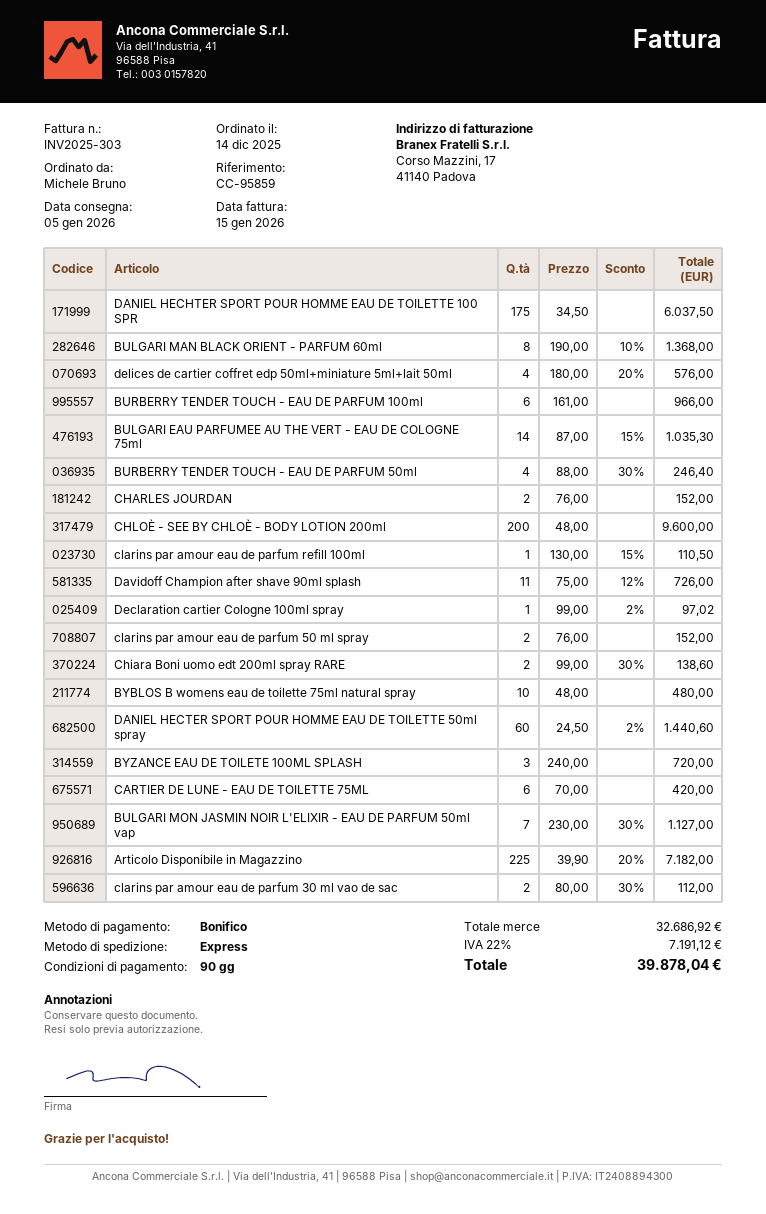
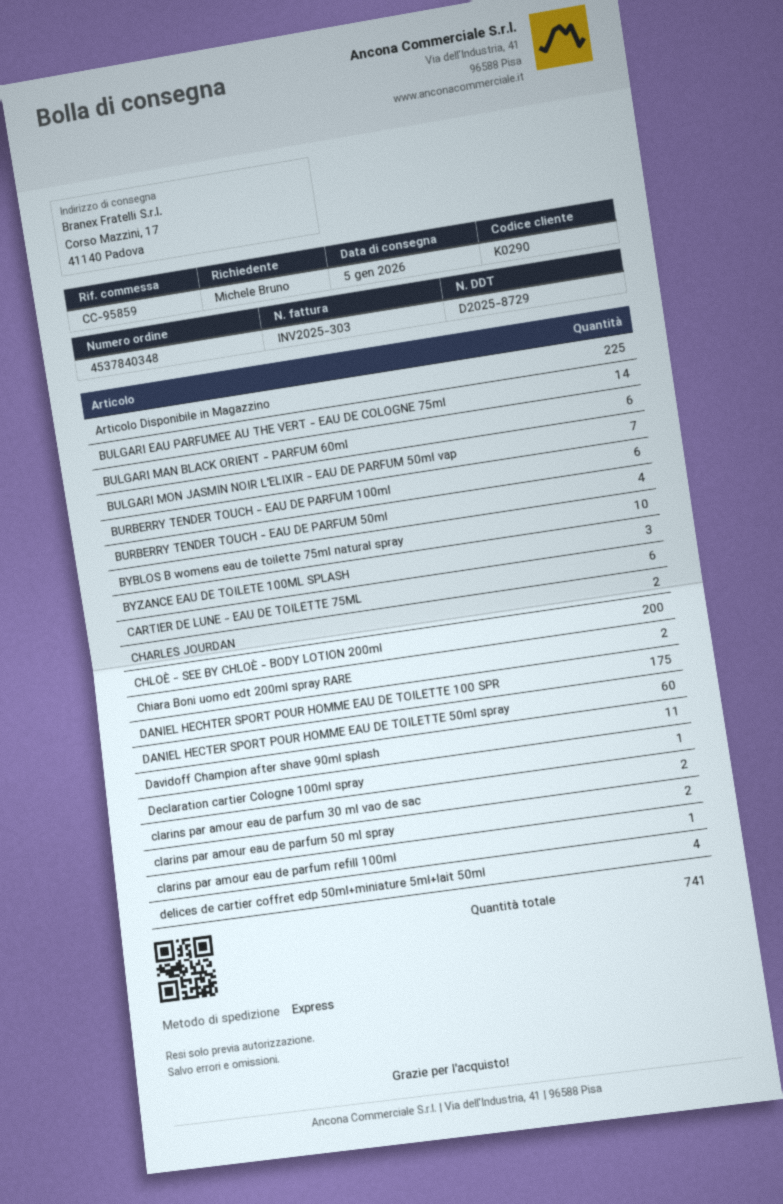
BULGARI MAN BLACK ORIENT - PARFUM 60ml: 8 -> 6

